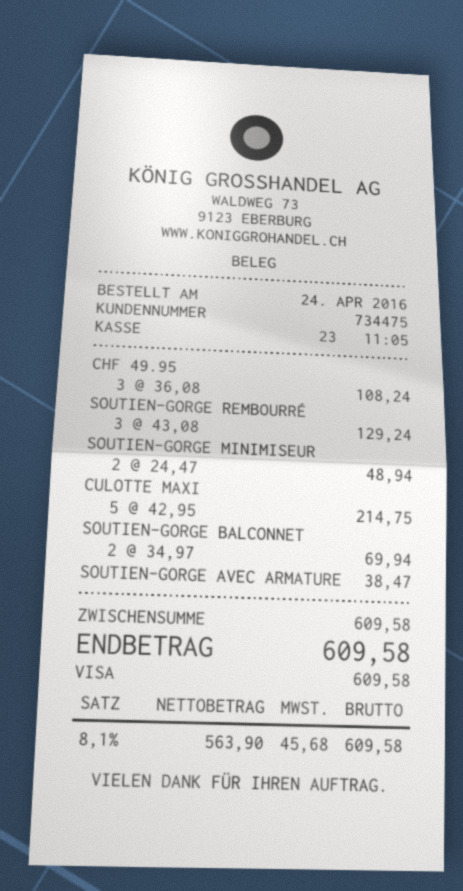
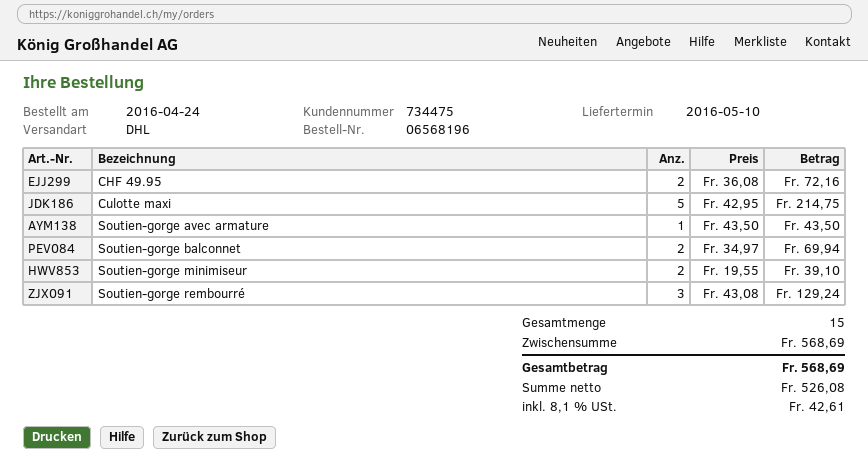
CHF 49.95: 3 x 36.08 = 108.24 -> 2 x 36.08 = 72.16
SOUTIEN-GORGE MINIMISEUR: 2 x 24.47 = 48.94 -> 2 x 19.55 = 39.10
SOUTIEN-GORGE AVEC ARMATURE: 1 x 38.47 = 38.47 -> 1 x 43.50 = 43.50
subtotal: 609.58 -> 568.69
net: 563.90 -> 526.08
tax: 8.1% = 45.68 -> 8.1% = 42.61
total: 609.58 -> 568.69

